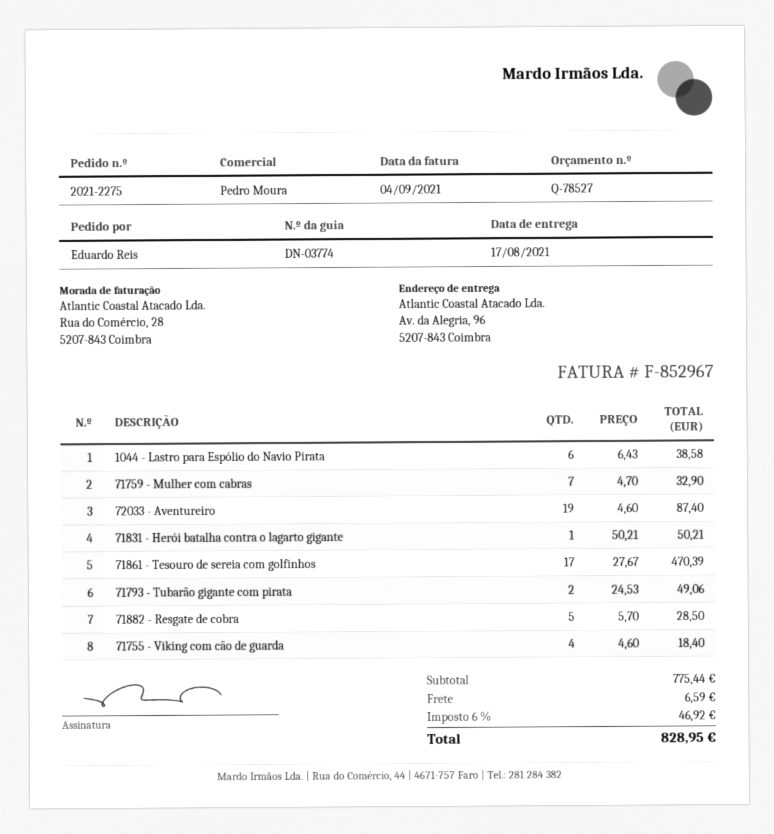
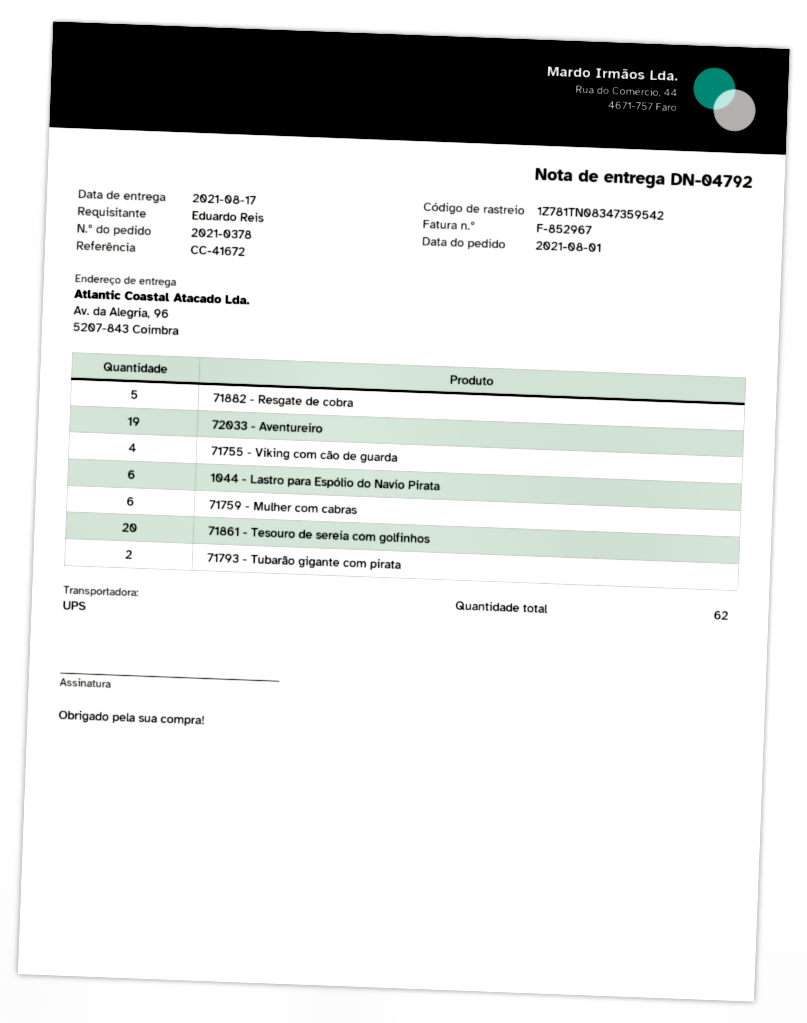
order number: 2021-2275 -> 2021-0378
delivery note number: DN-03774 -> DN-04792
71759 - Mulher com cabras: 7 -> 6
71831 - Herói batalha contra o lagarto gigante: 1 -> none
71861 - Tesouro de sereia com golfinhos: 17 -> 20

